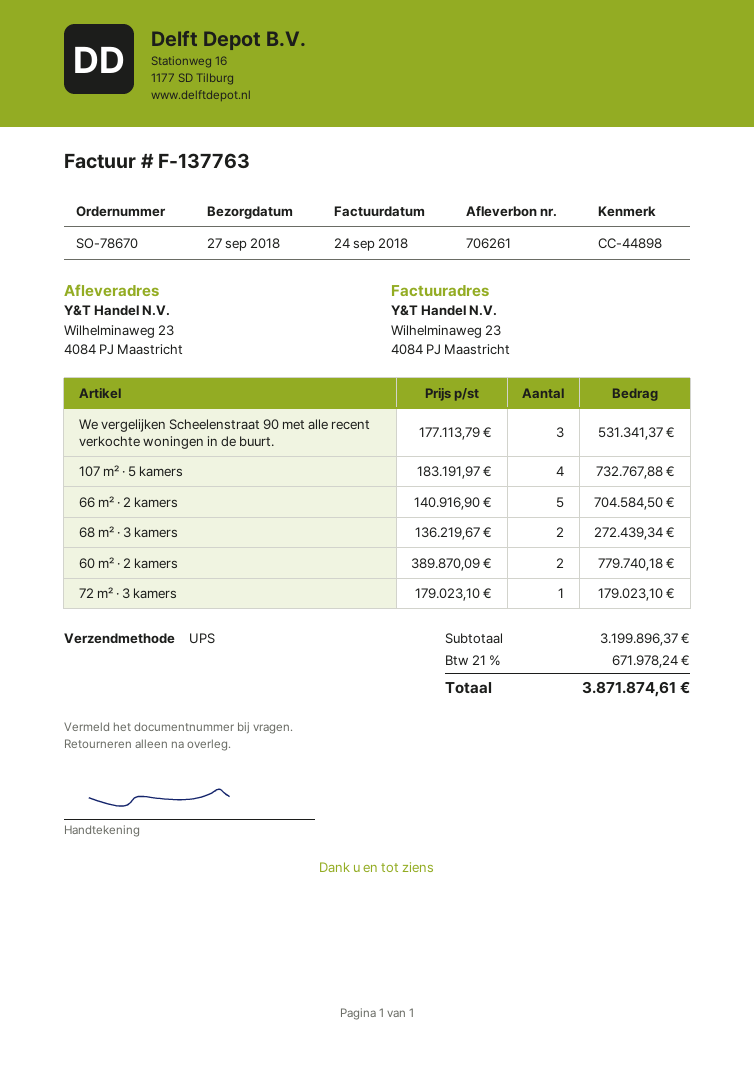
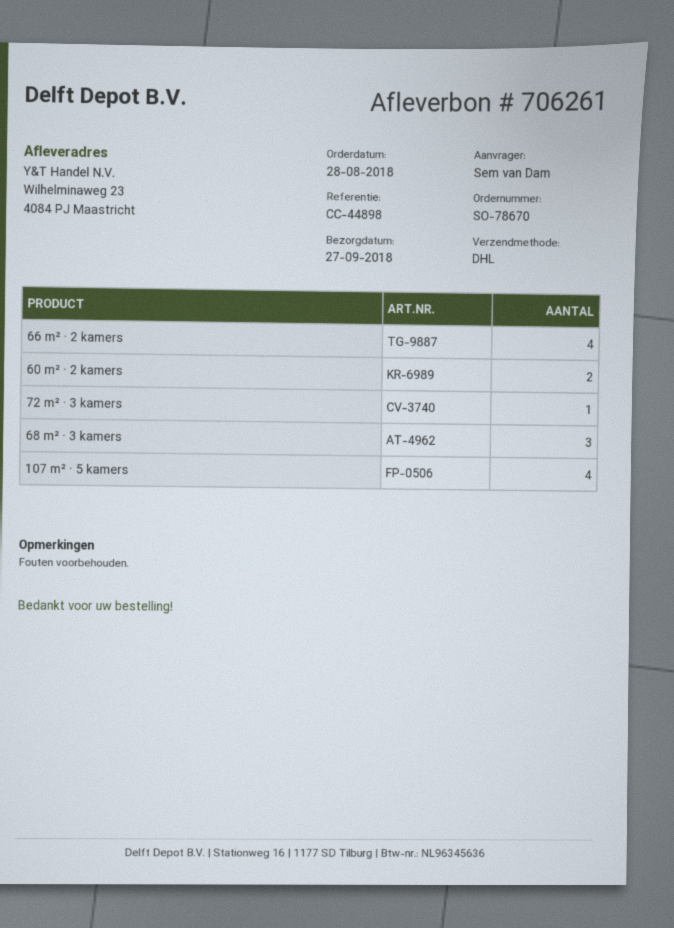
shipping method: UPS -> DHL
We vergelijken Scheelenstraat 90 met alle recent verkochte woningen in de buurt.: 3 -> none
66 m² · 2 kamers: 5 -> 4
68 m² · 3 kamers: 2 -> 3

